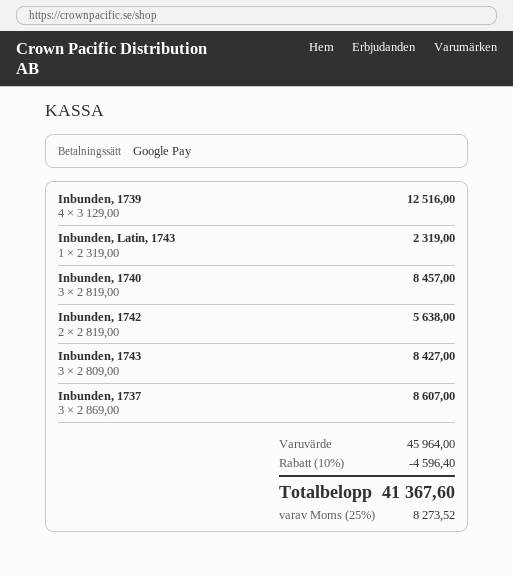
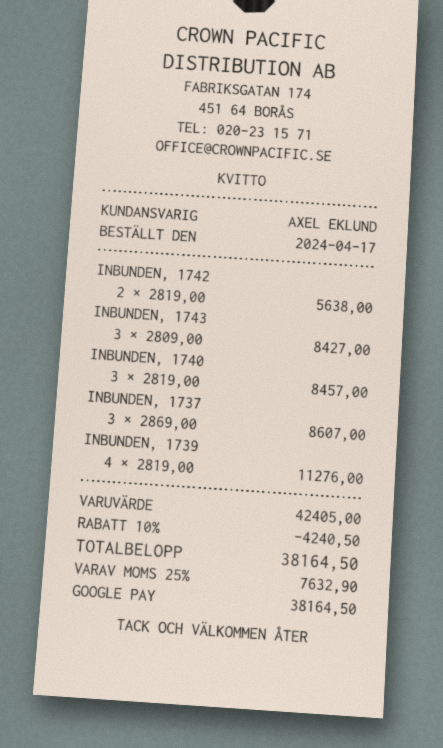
Inbunden, 1739: 4 x 3129.00 = 12516.00 -> 4 x 2819.00 = 11276.00
Inbunden, Latin, 1743: 1 x 2319.00 = 2319.00 -> none
subtotal: 45964.00 -> 42405.00
discount: 10% = 4596.40 -> 10% = 4240.50
tax: 25% = 8273.52 -> 25% = 7632.90
total: 41367.60 -> 38164.50

